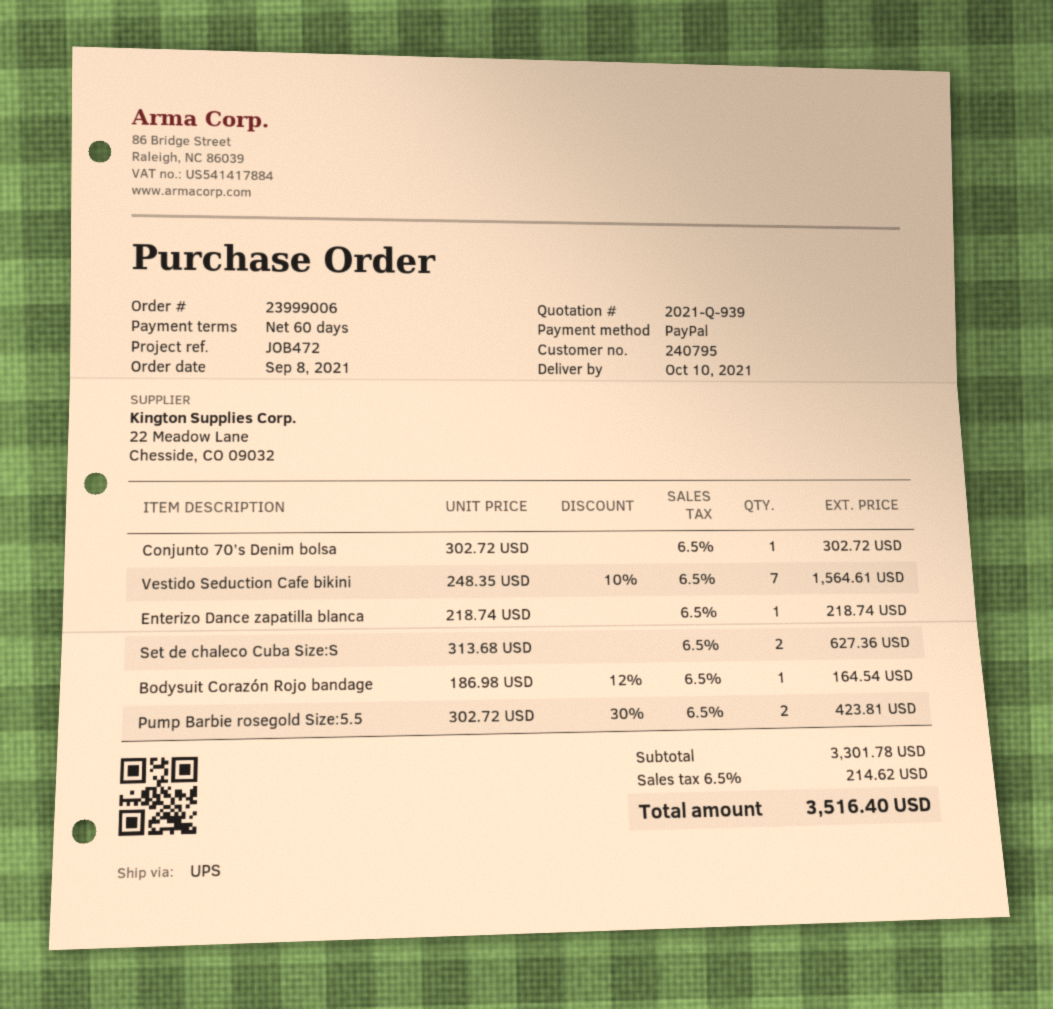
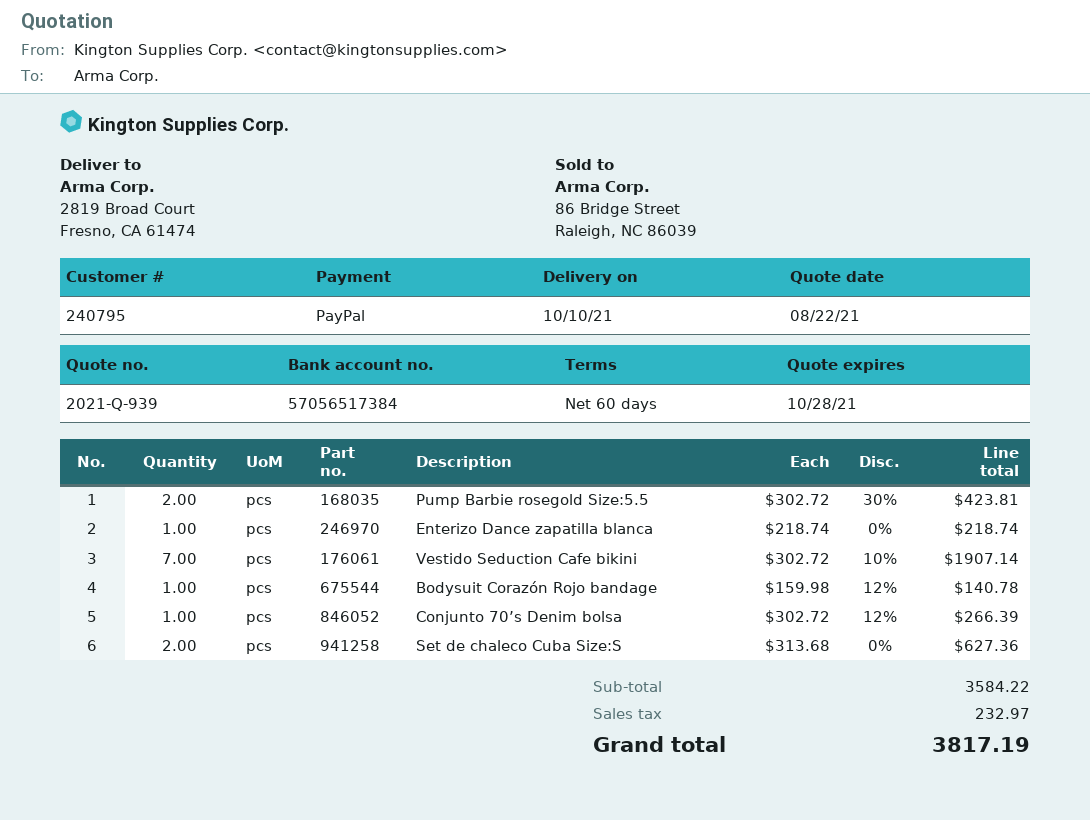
Conjunto 70’s Denim bolsa: 1 x 302.72 = 302.72 -> 1 x 302.72 - 12% = 266.39
Vestido Seduction Cafe bikini: 7 x 248.35 - 10% = 1564.61 -> 7 x 302.72 - 10% = 1907.14
Bodysuit Corazón Rojo bandage: 1 x 186.98 - 12% = 164.54 -> 1 x 159.98 - 12% = 140.78
subtotal: 3301.78 -> 3584.22
tax: 214.62 -> 232.97
total: 3516.40 -> 3817.19

